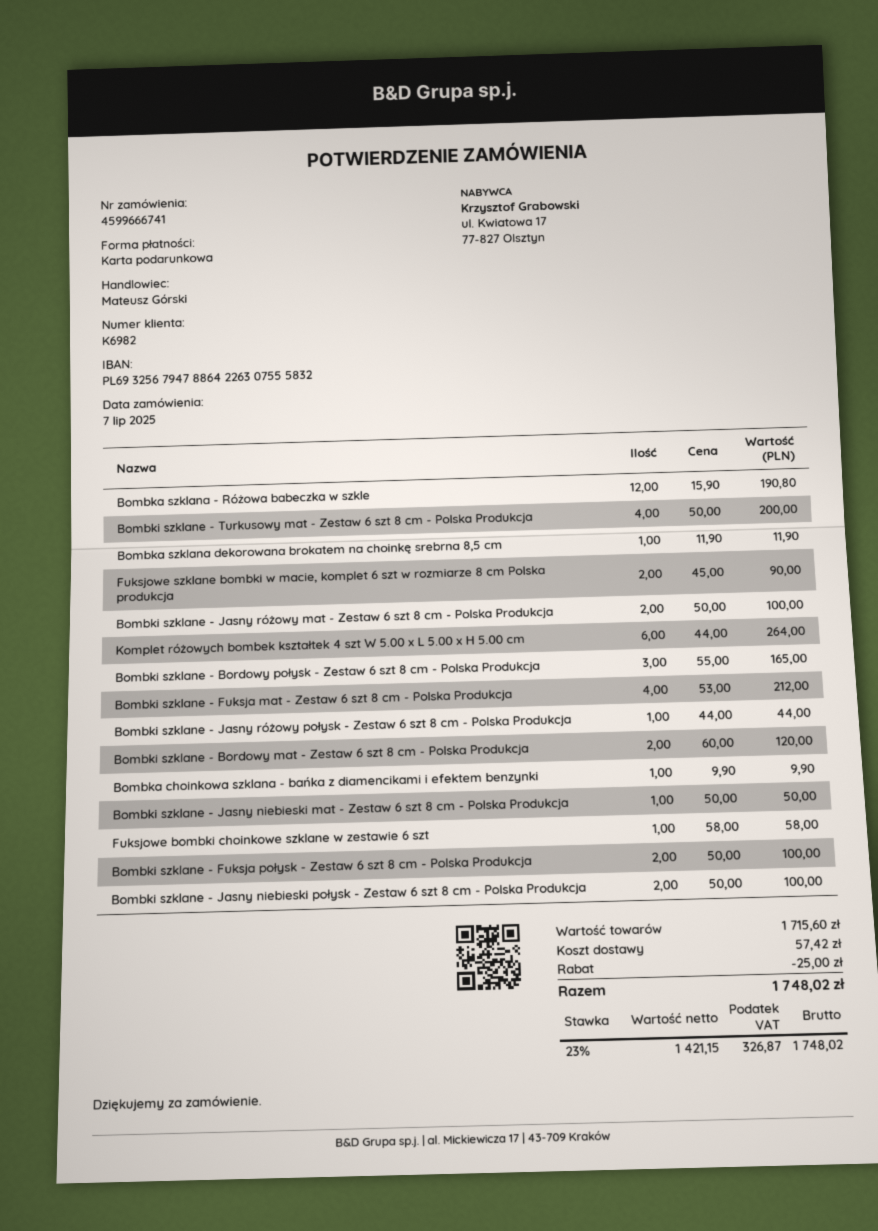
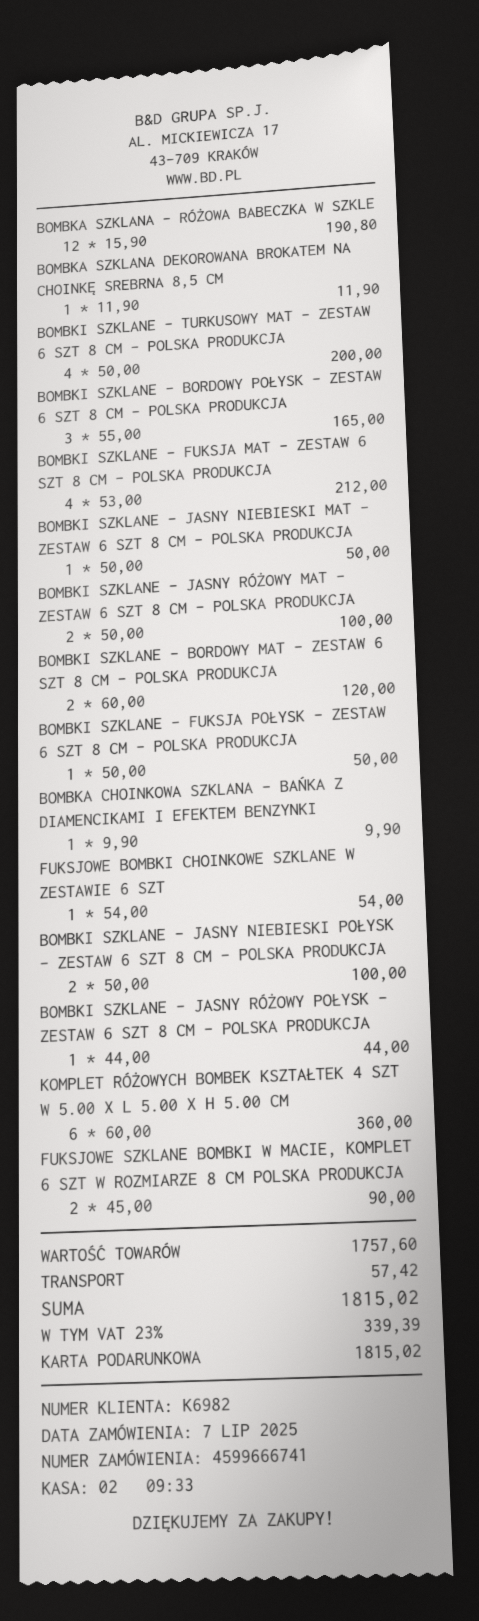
Komplet różowych bombek kształtek 4 szt W 5.00 x L 5.00 x H 5.00 cm: 6 x 44.00 = 264.00 -> 6 x 60.00 = 360.00
Fuksjowe bombki choinkowe szklane w zestawie 6 szt: 1 x 58.00 = 58.00 -> 1 x 54.00 = 54.00
Bombki szklane - Fuksja połysk - Zestaw 6 szt 8 cm - Polska Produkcja: 2 x 50.00 = 100.00 -> 1 x 50.00 = 50.00
subtotal: 1715.60 -> 1757.60
discount: 25.00 -> none
tax: 23% = 326.87 -> 23% = 339.39
total: 1748.02 -> 1815.02

